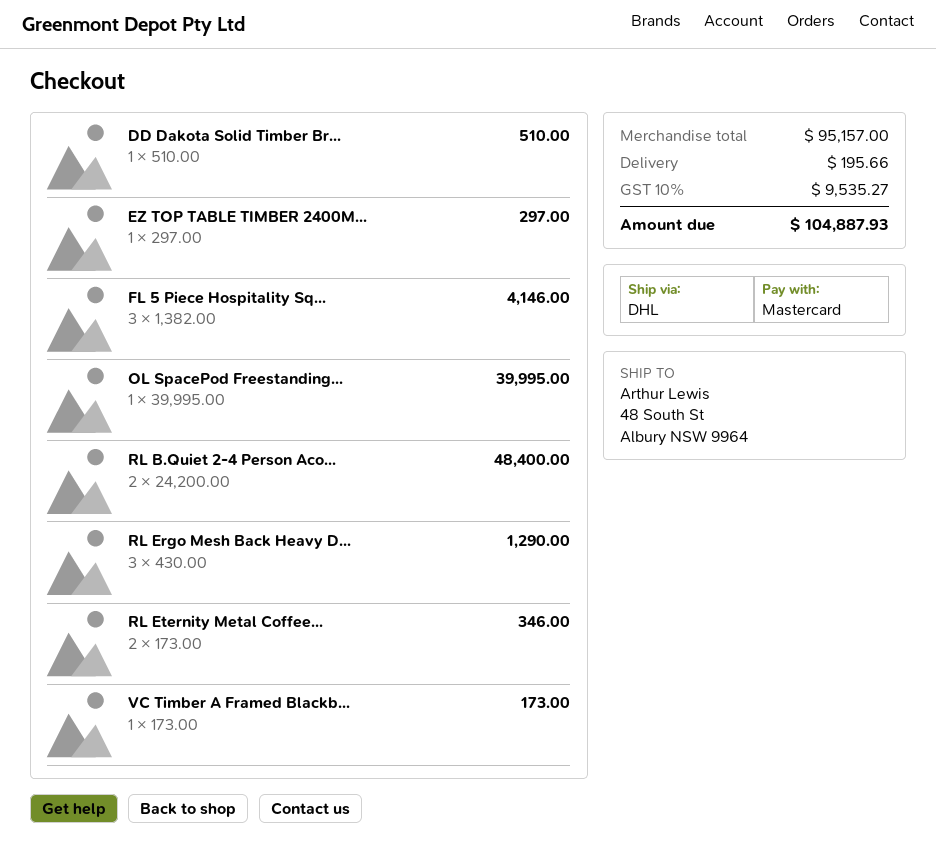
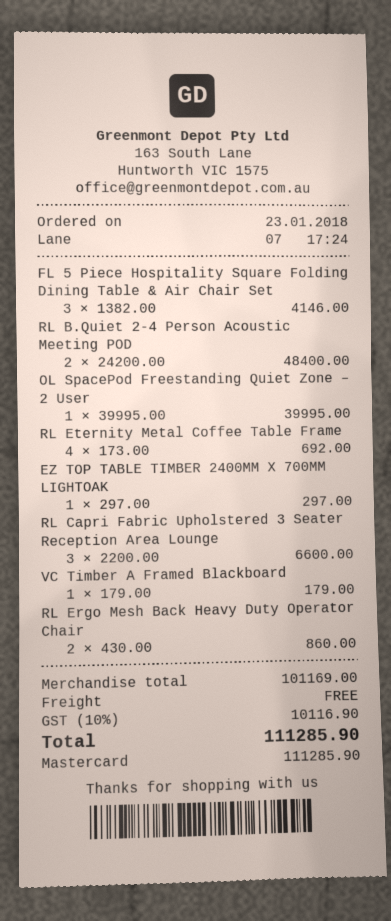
DD Dakota Solid Timber Br...: 1 x 510.00 = 510.00 -> none
RL Ergo Mesh Back Heavy D...: 3 x 430.00 = 1290.00 -> 2 x 430.00 = 860.00
RL Eternity Metal Coffee...: 2 x 173.00 = 346.00 -> 4 x 173.00 = 692.00
VC Timber A Framed Blackb...: 1 x 173.00 = 173.00 -> 1 x 179.00 = 179.00
RL Capri Fabric Upholstered 3 Seater Reception Area Lounge: none -> 3 x 2200.00 = 6600.00
subtotal: 95157.00 -> 101169.00
shipping: 195.66 -> 0.00
tax: 10% = 9535.27 -> 10% = 10116.90
total: 104887.93 -> 111285.90

